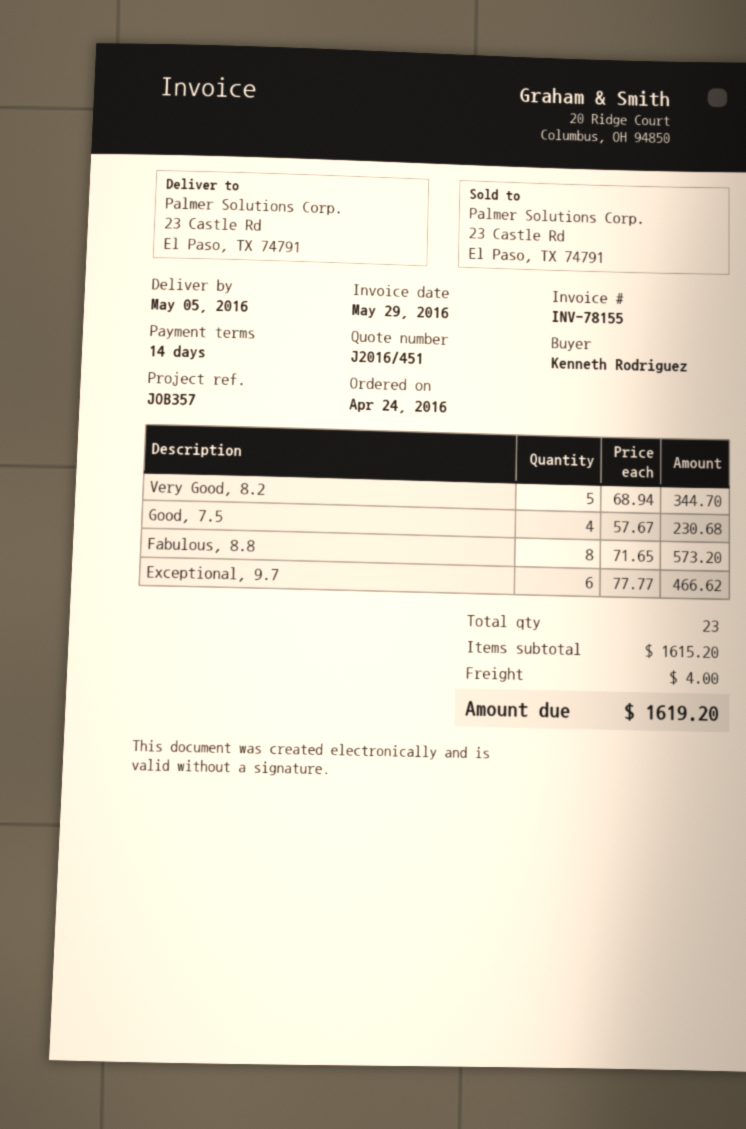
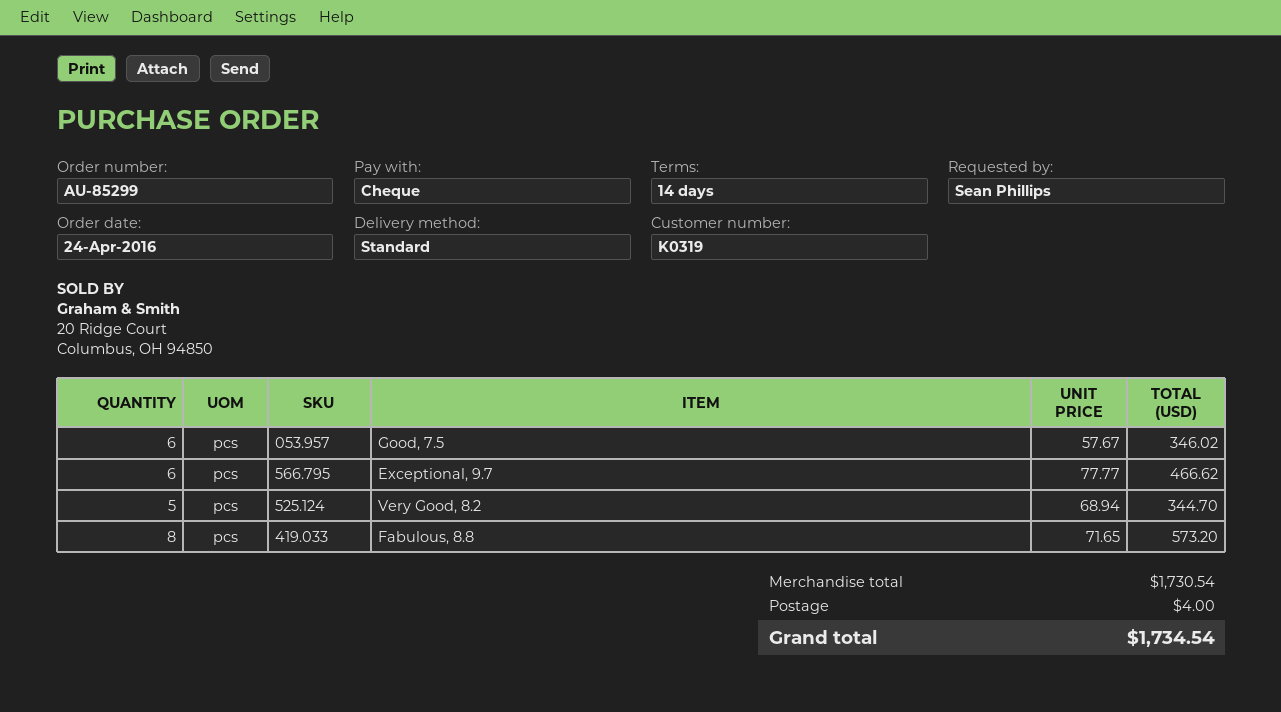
ordered by: Kenneth Rodriguez -> Sean Phillips
Good, 7.5: 4 x 57.67 = 230.68 -> 6 x 57.67 = 346.02
subtotal: 1615.20 -> 1730.54
total: 1619.20 -> 1734.54

